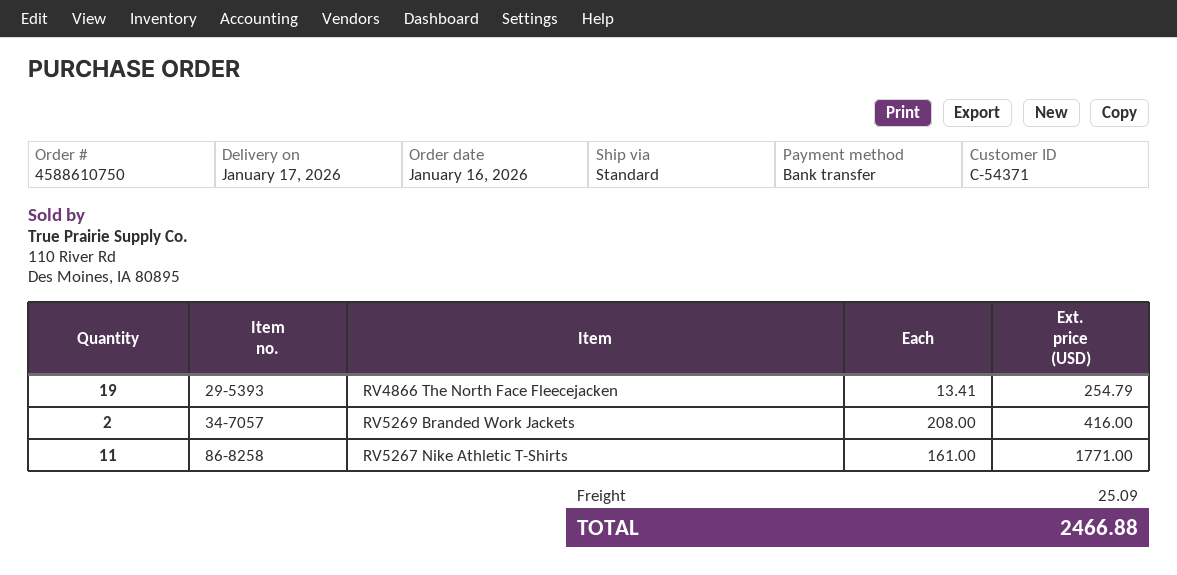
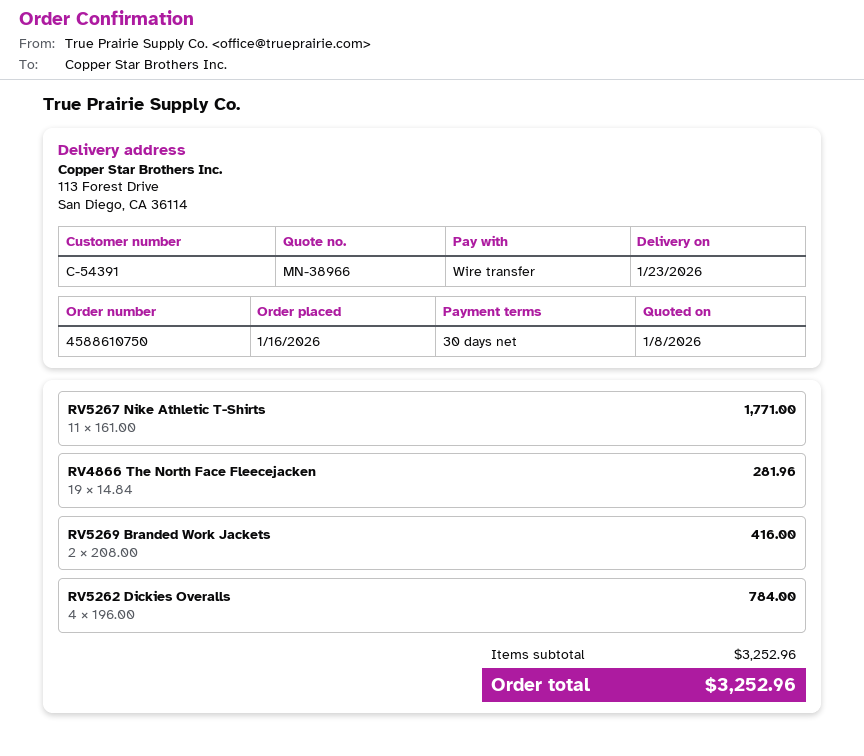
delivery date: 2026-01-17 -> 2026-01-23
customer number: C-54371 -> C-54391
RV4866 The North Face Fleecejacken: 19 x 13.41 = 254.79 -> 19 x 14.84 = 281.96
RV5262 Dickies Overalls: none -> 4 x 196.00 = 784.00
shipping: 25.09 -> none
total: 2466.88 -> 3252.96

